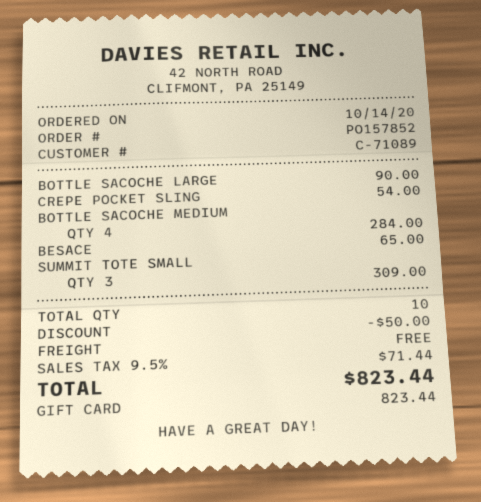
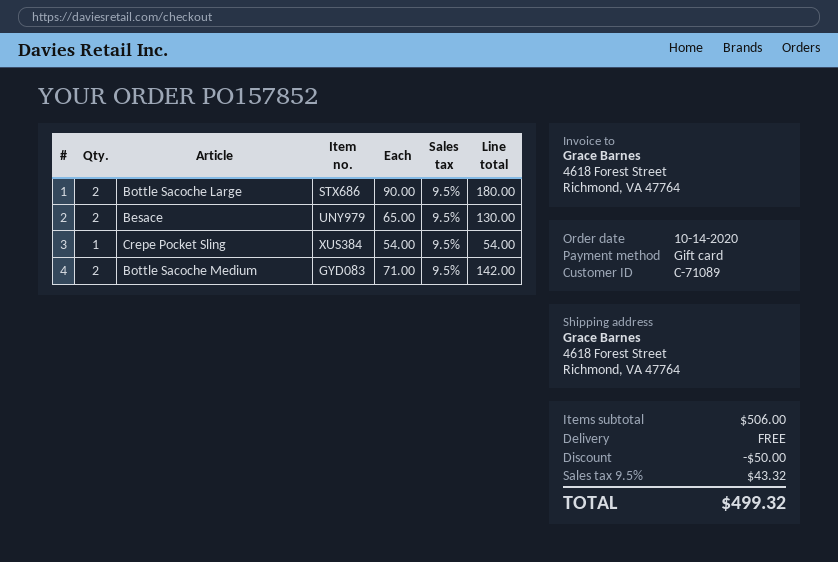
BOTTLE SACOCHE LARGE: 1 for 90.00 -> 2 for 180.00
BOTTLE SACOCHE MEDIUM: 4 for 284.00 -> 2 for 142.00
BESACE: 1 for 65.00 -> 2 for 130.00
SUMMIT TOTE SMALL: 3 for 309.00 -> none
tax: 9.5% = 71.44 -> 9.5% = 43.32
total: 823.44 -> 499.32

